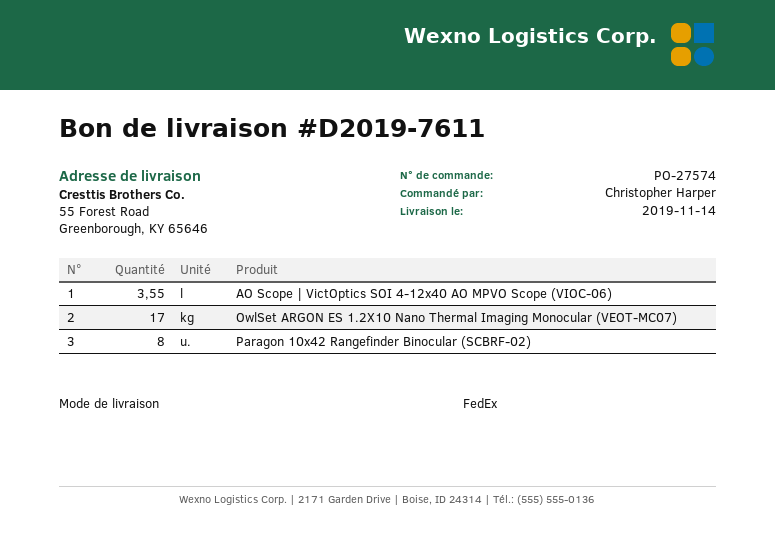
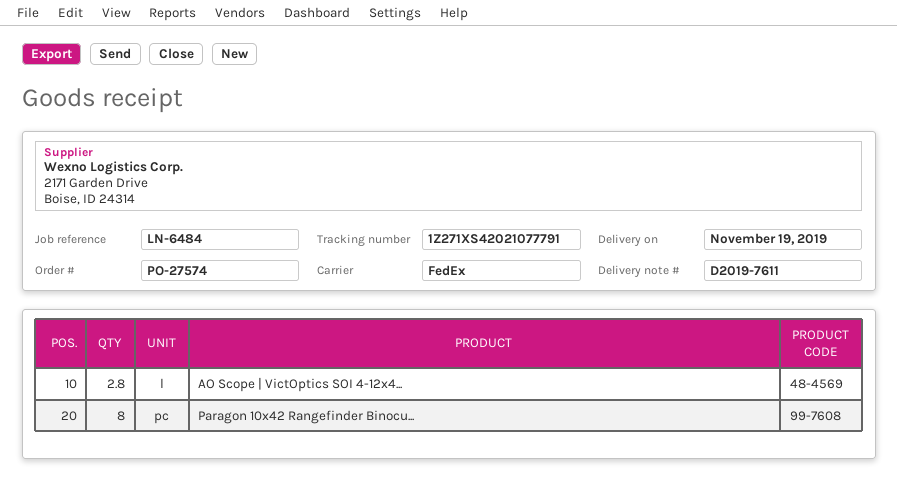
delivery date: 2019-11-14 -> 2019-11-19
AO Scope | VictOptics SOI 4-12x40 AO MPVO Scope (VIOC-06): 3.55 -> 2.8
OwlSet ARGON ES 1.2X10 Nano Thermal Imaging Monocular (VEOT-MC07): 17 -> none

